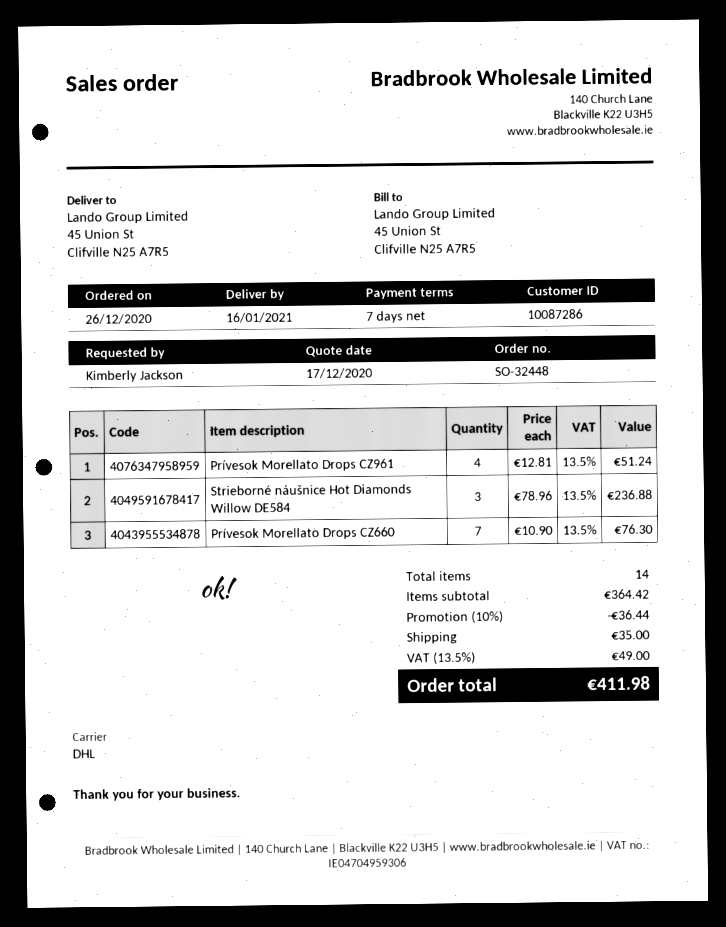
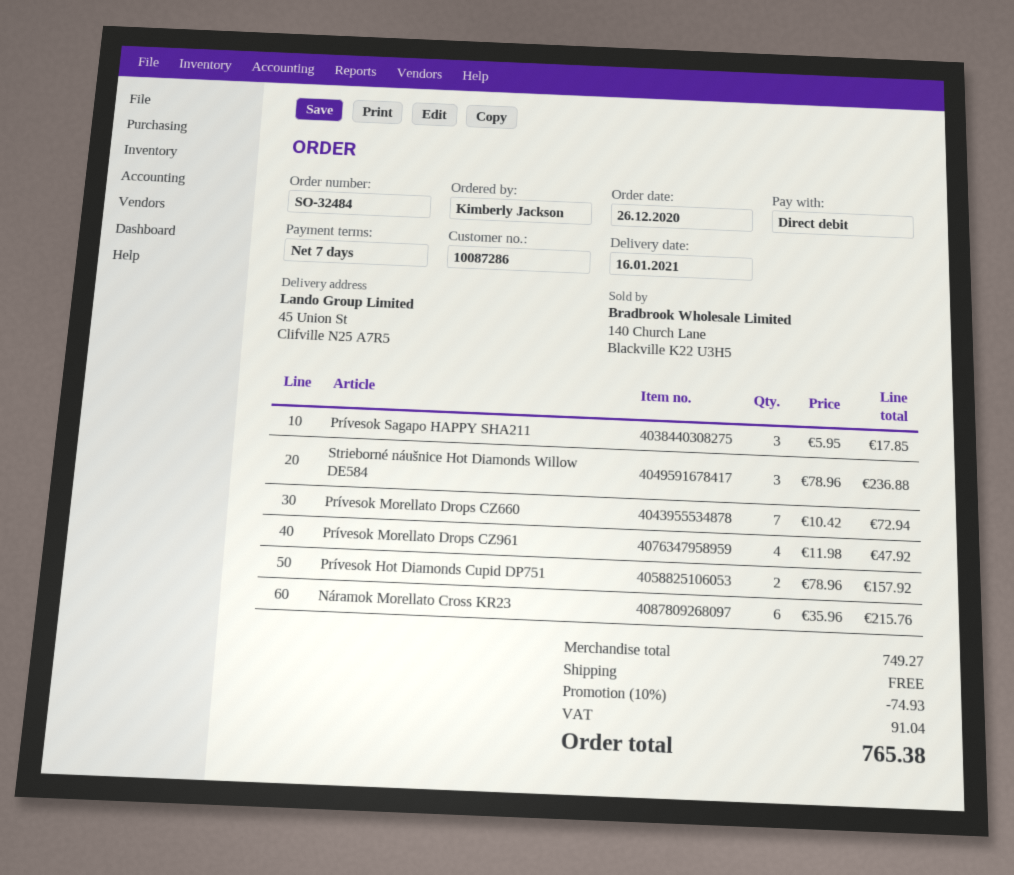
order number: SO-32448 -> SO-32484
Prívesok Morellato Drops CZ961: 4 x 12.81 = 51.24 -> 4 x 11.98 = 47.92
Prívesok Morellato Drops CZ660: 7 x 10.90 = 76.30 -> 7 x 10.42 = 72.94
Prívesok Sagapo HAPPY SHA211: none -> 3 x 5.95 = 17.85
Prívesok Hot Diamonds Cupid DP751: none -> 2 x 78.96 = 157.92
Náramok Morellato Cross KR23: none -> 6 x 35.96 = 215.76
subtotal: 364.42 -> 749.27
discount: 10% = 36.44 -> 10% = 74.93
shipping: 35.00 -> 0.00
tax: 49.00 -> 91.04
total: 411.98 -> 765.38

